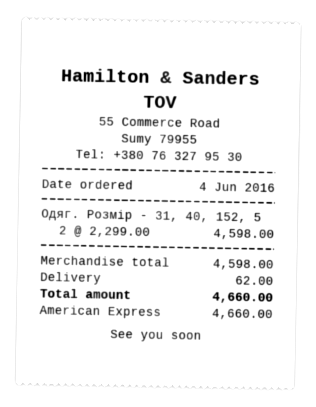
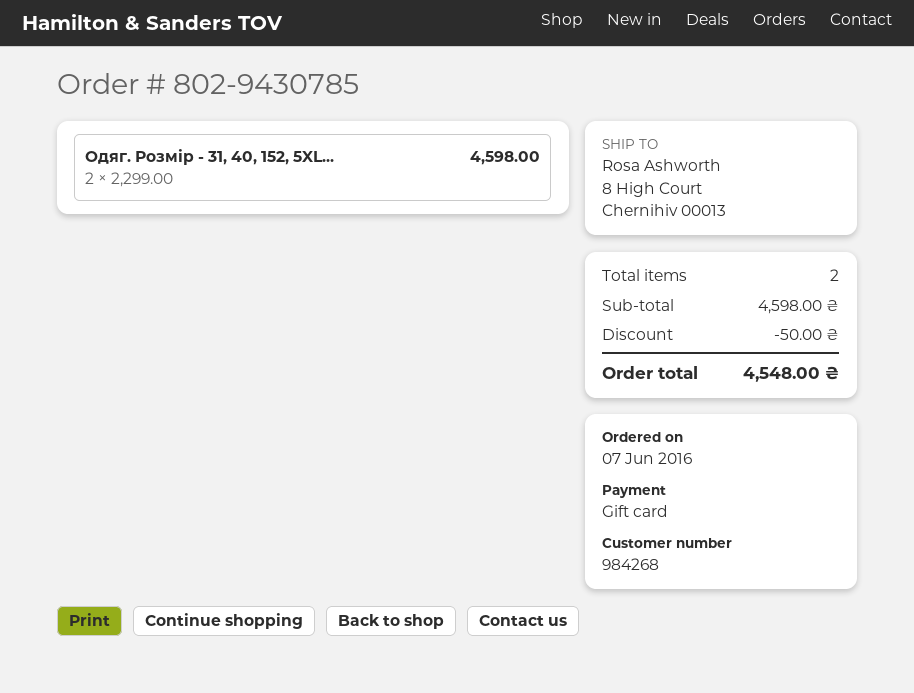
order date: 2016-06-04 -> 2016-06-07
payment method: American Express -> gift card
discount: none -> 50.00
shipping: 62.00 -> none
total: 4660.00 -> 4548.00

